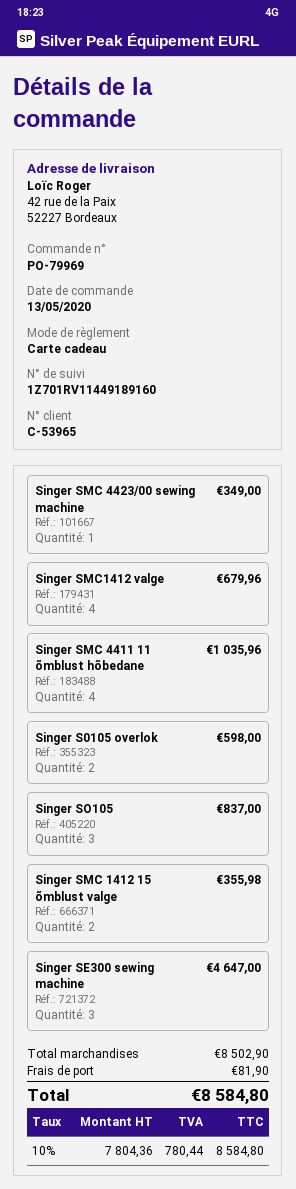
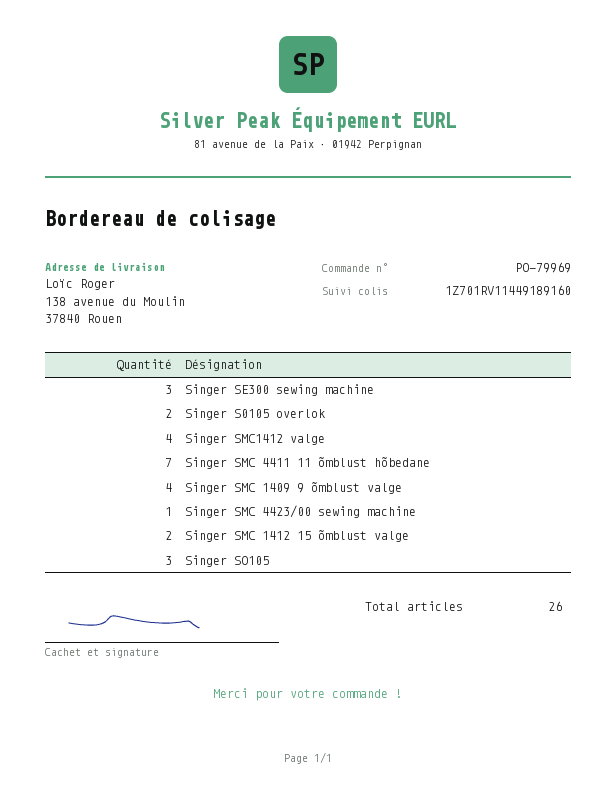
ship to: 42 rue de la Paix, 52227 Bordeaux -> 138 avenue du Moulin, 37840 Rouen
Singer SMC 4411 11 õmblust hõbedane: 4 -> 7
Singer SMC 1409 9 õmblust valge: none -> 4

